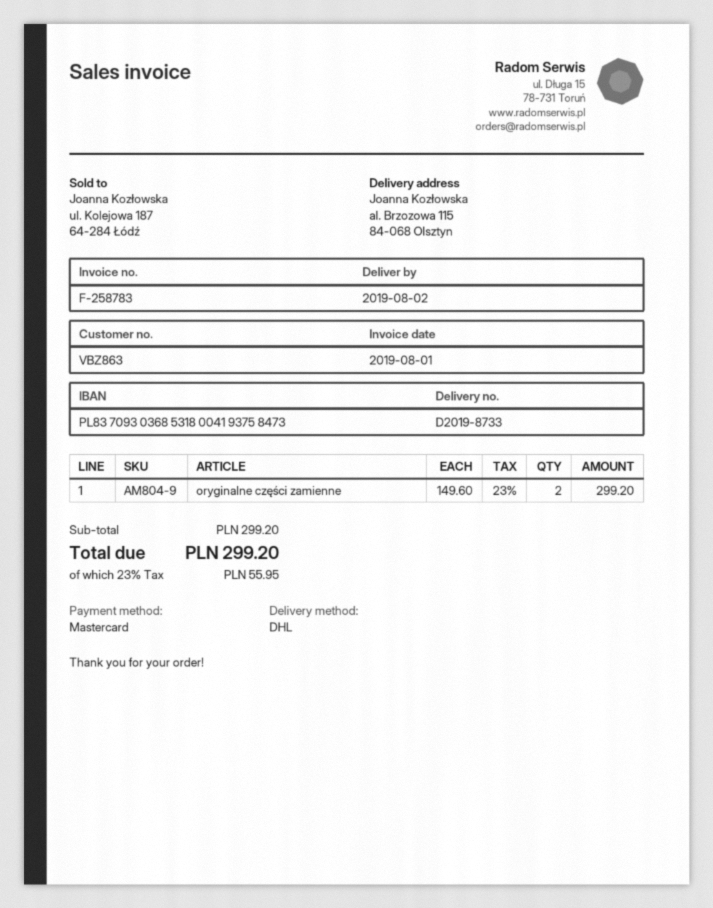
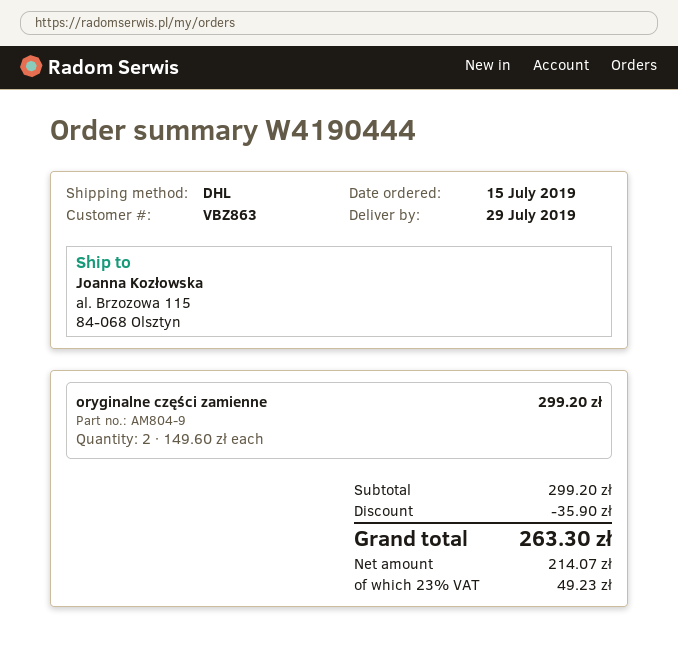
delivery date: 2019-08-02 -> 2019-07-29
discount: none -> 35.90
tax: 23% = 55.95 -> 23% = 49.23
total: 299.20 -> 263.30

